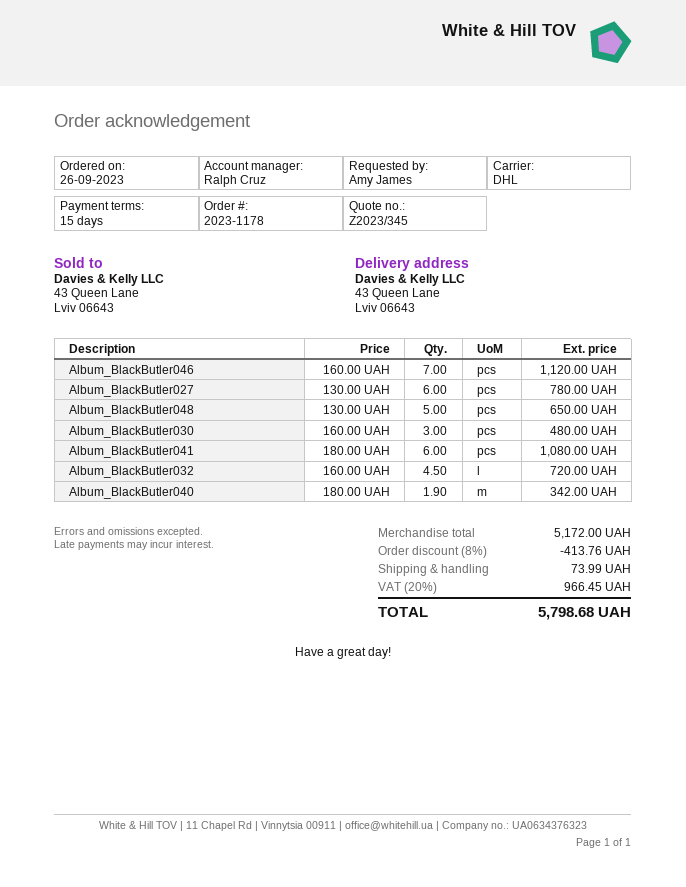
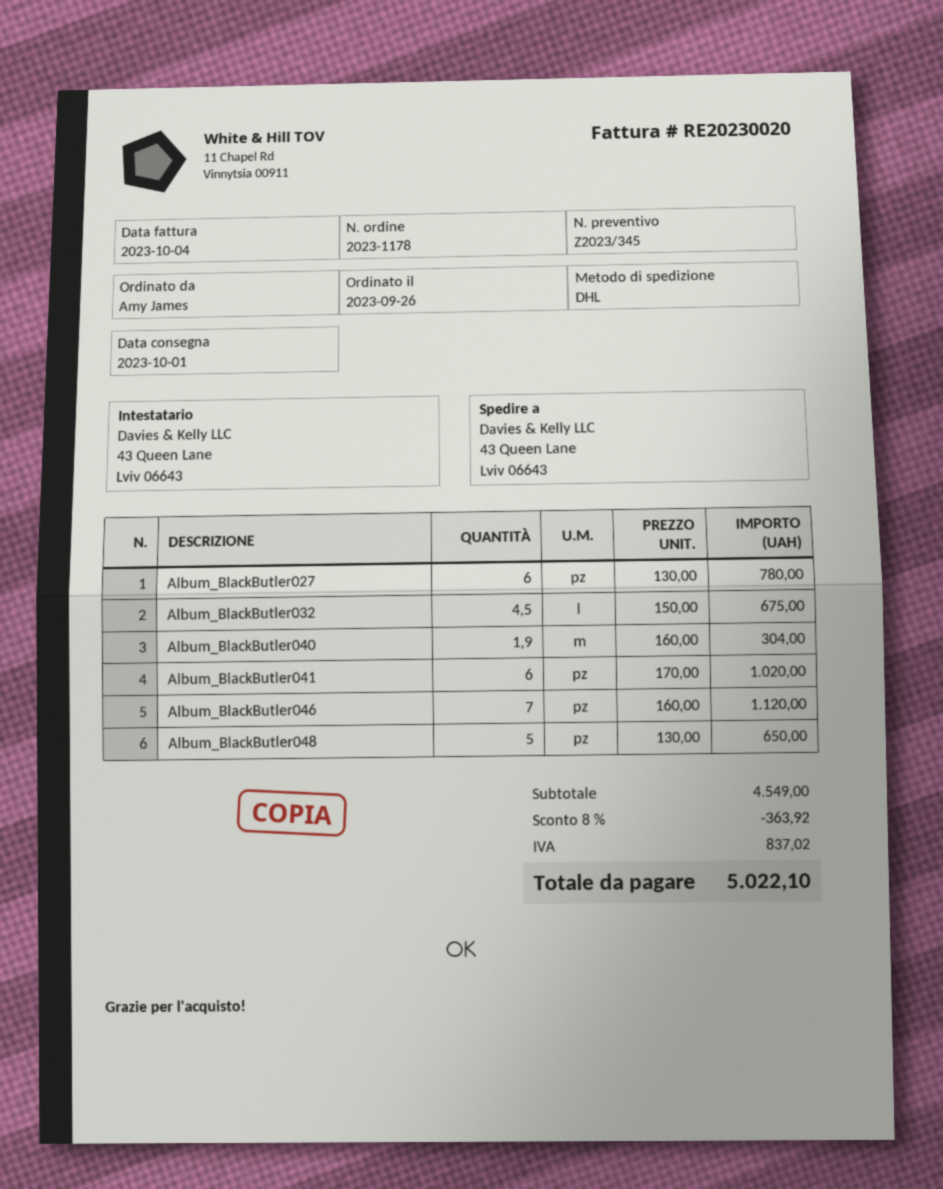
Album_BlackButler030: 3 x 160.00 = 480.00 -> none
Album_BlackButler041: 6 x 180.00 = 1080.00 -> 6 x 170.00 = 1020.00
Album_BlackButler032: 4.5 x 160.00 = 720.00 -> 4.5 x 150.00 = 675.00
Album_BlackButler040: 1.9 x 180.00 = 342.00 -> 1.9 x 160.00 = 304.00
subtotal: 5172.00 -> 4549.00
discount: 8% = 413.76 -> 8% = 363.92
shipping: 73.99 -> none
tax: 966.45 -> 837.02
total: 5798.68 -> 5022.10

